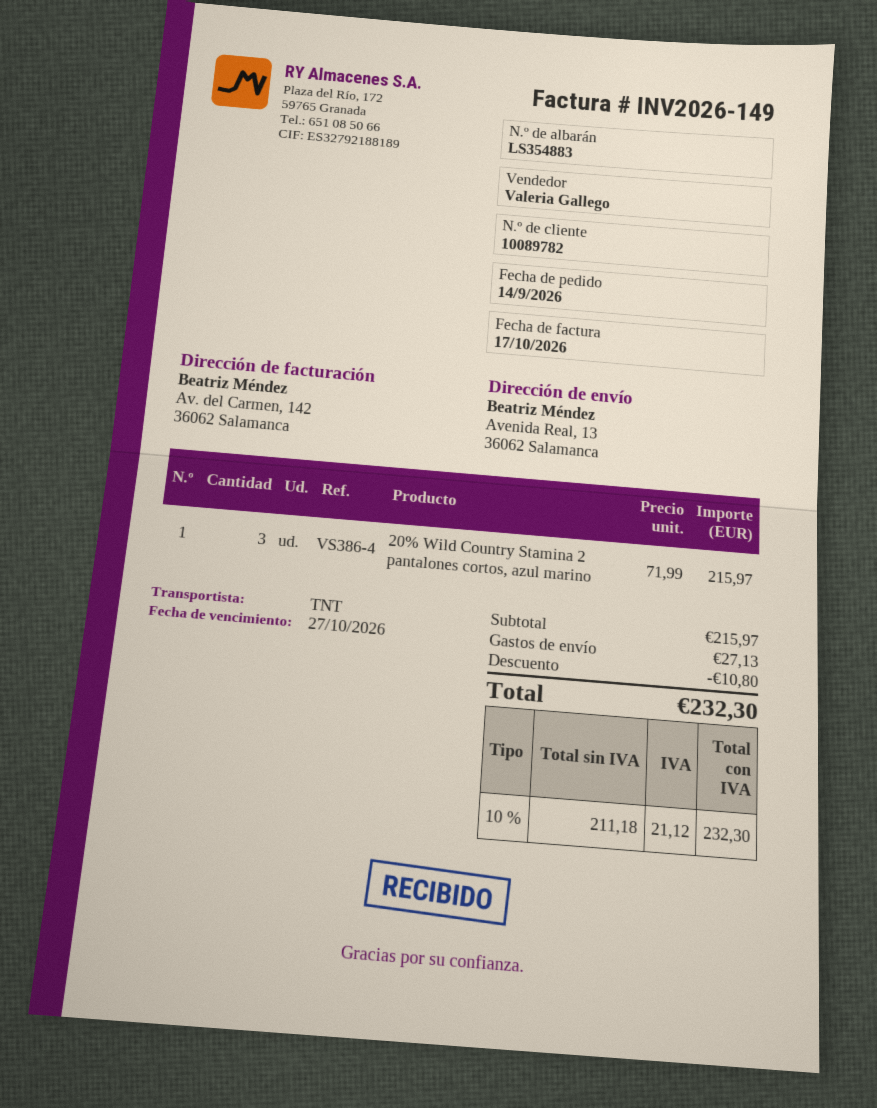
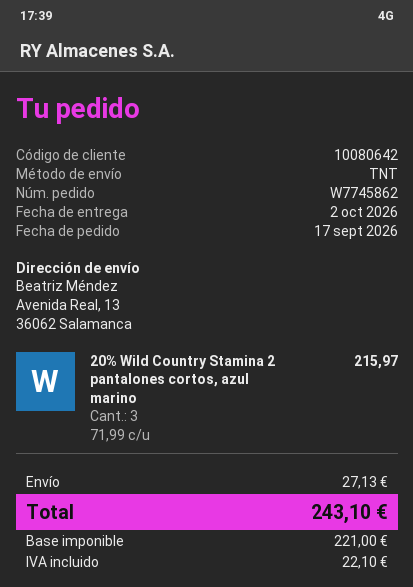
order date: 2026-09-14 -> 2026-09-17
customer number: 10089782 -> 10080642
discount: 10.80 -> none
net: 211.18 -> 221.00
tax: 21.12 -> 22.10
total: 232.30 -> 243.10

